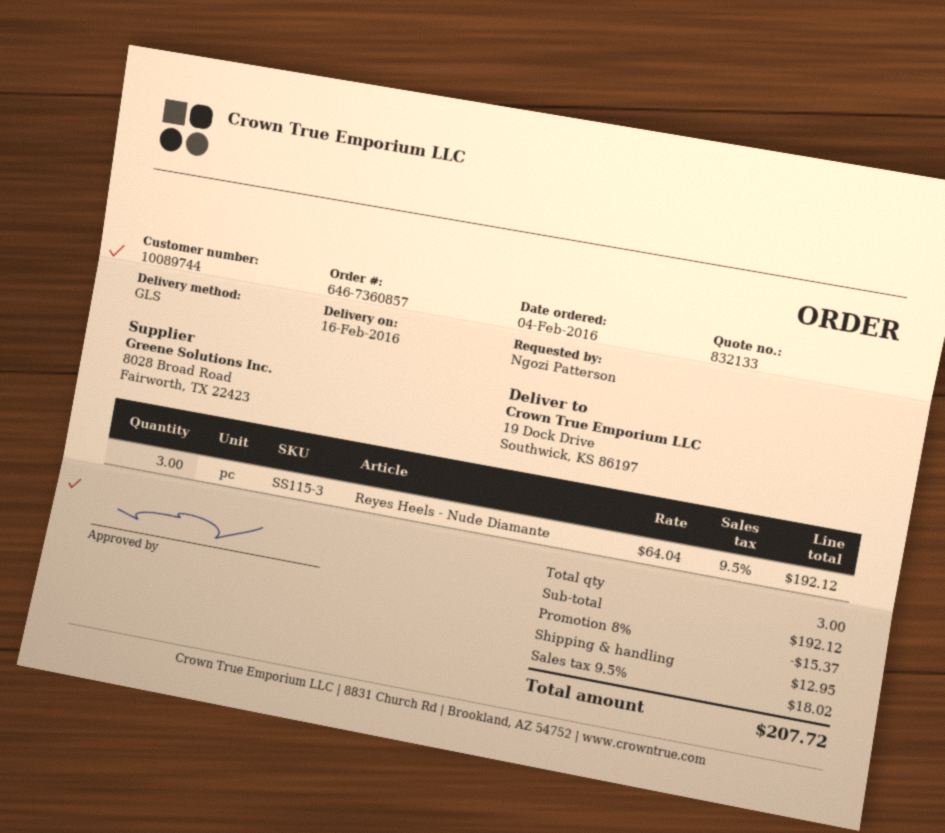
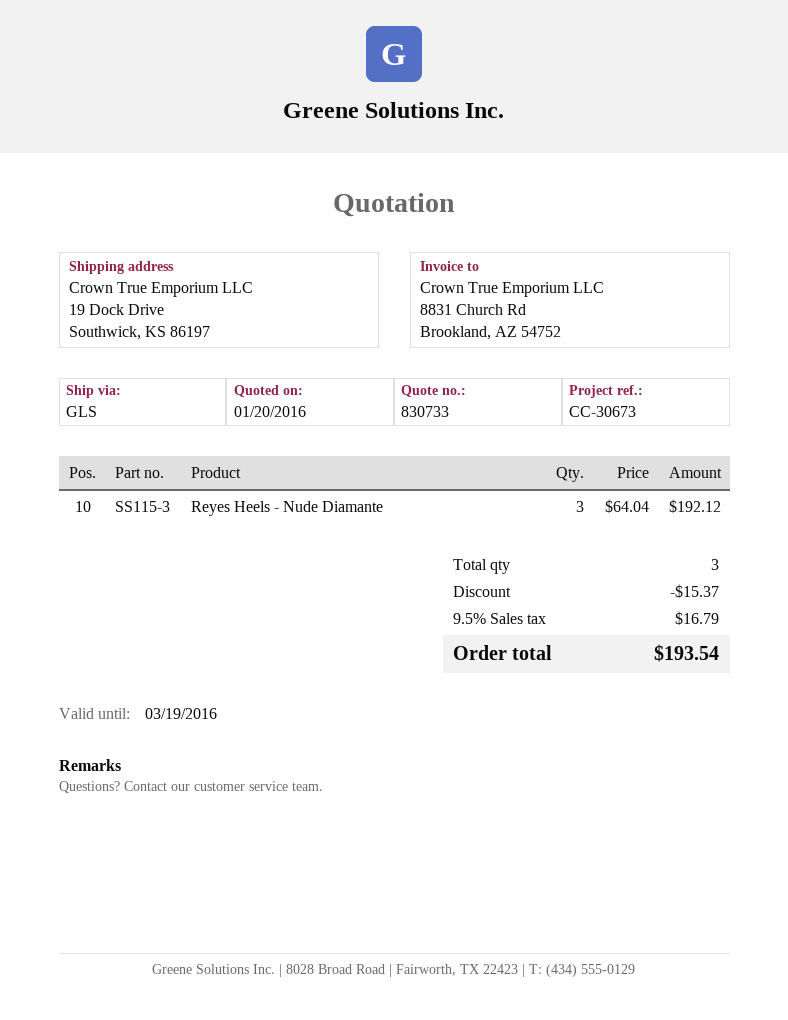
quote number: 832133 -> 830733
shipping: 12.95 -> none
tax: 9.5% = 18.02 -> 9.5% = 16.79
total: 207.72 -> 193.54

